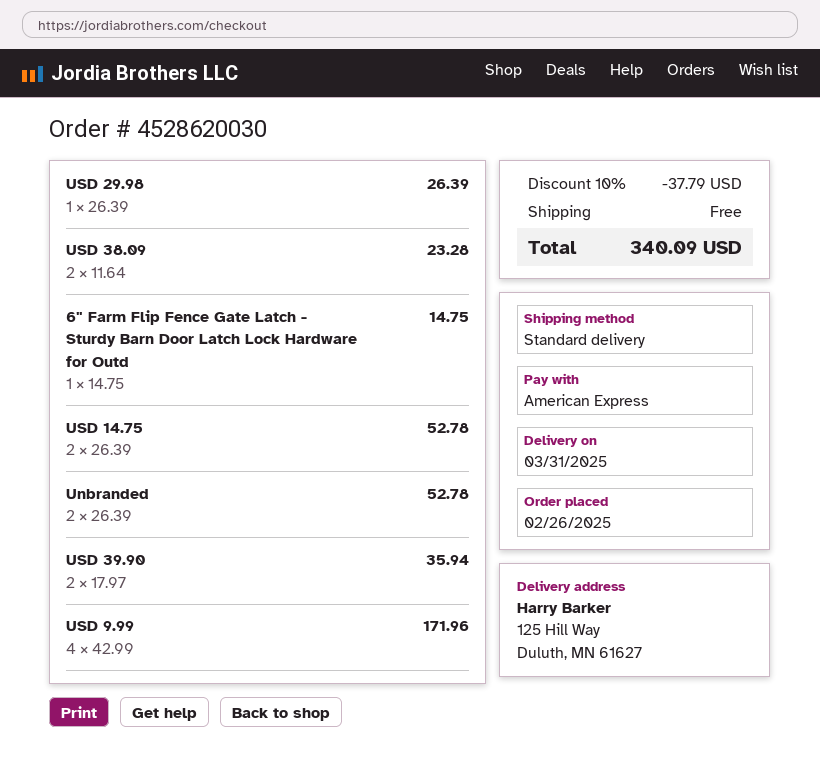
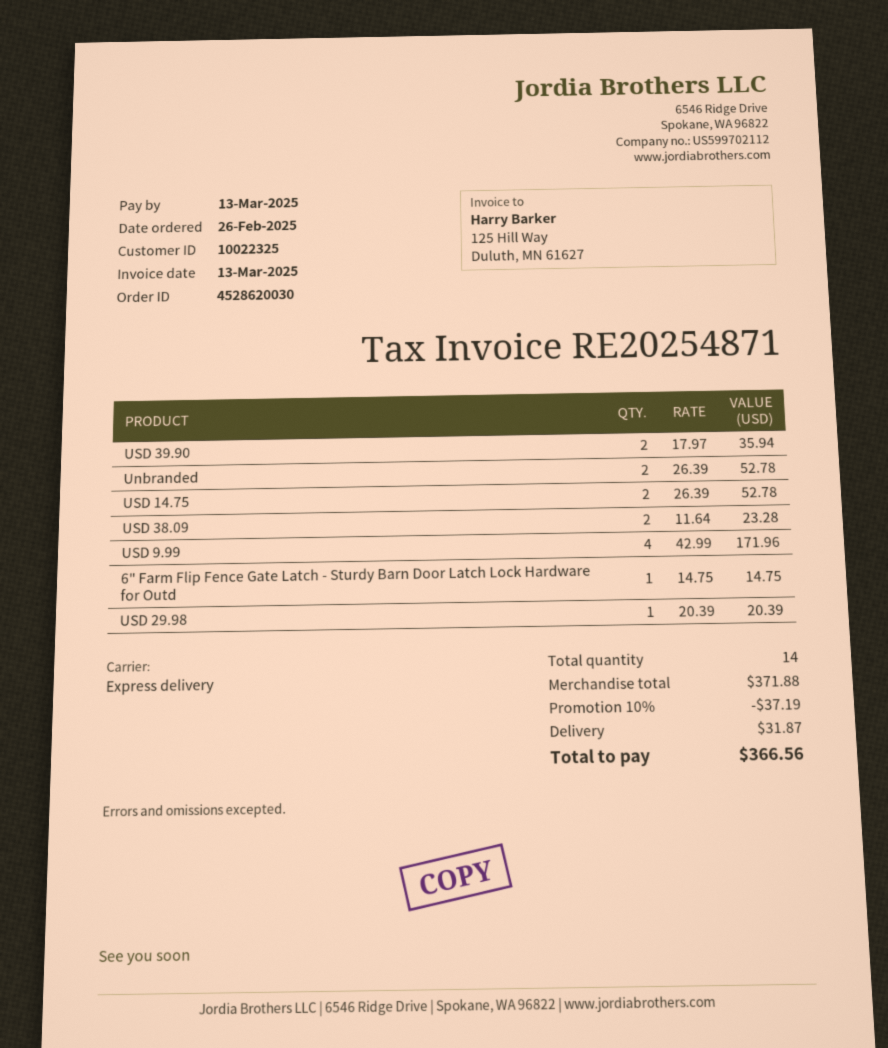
shipping method: standard -> express
USD 29.98: 1 x 26.39 = 26.39 -> 1 x 20.39 = 20.39
discount: 10% = 37.79 -> 10% = 37.19
shipping: 0.00 -> 31.87
total: 340.09 -> 366.56

